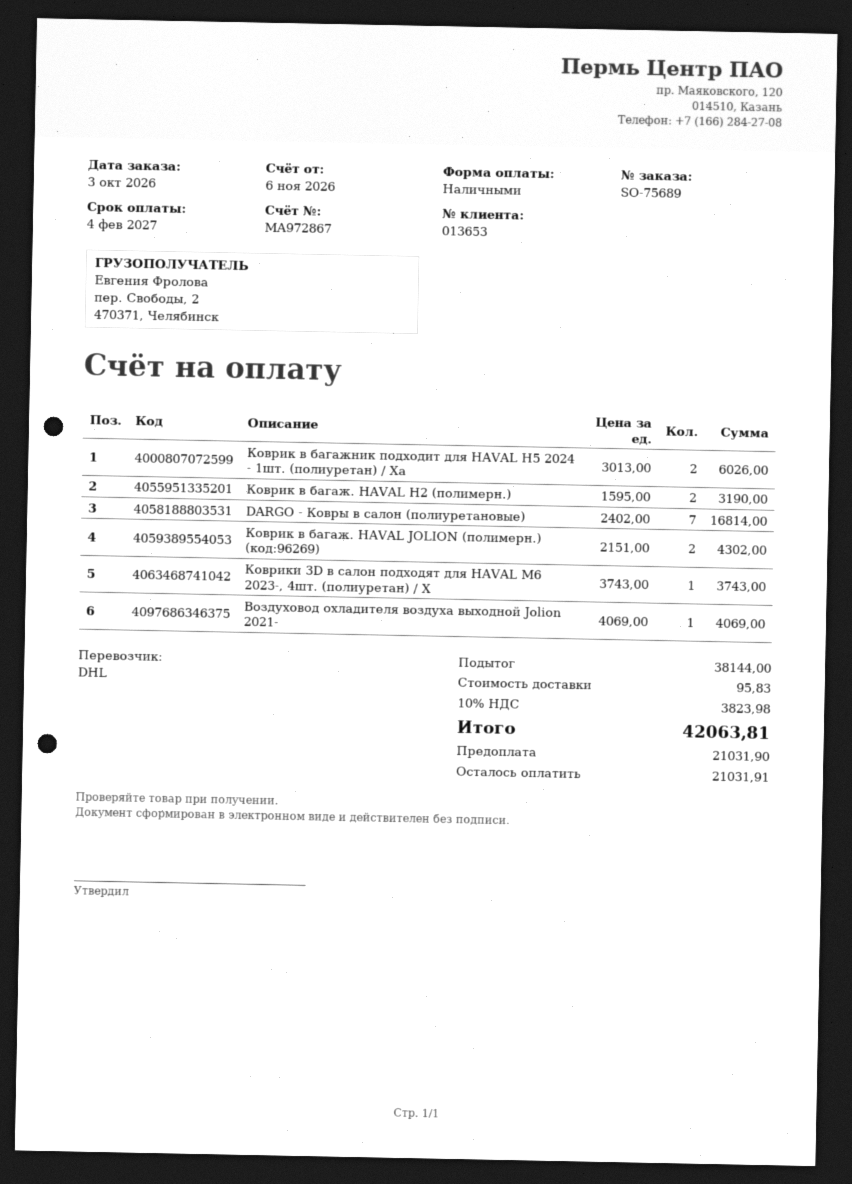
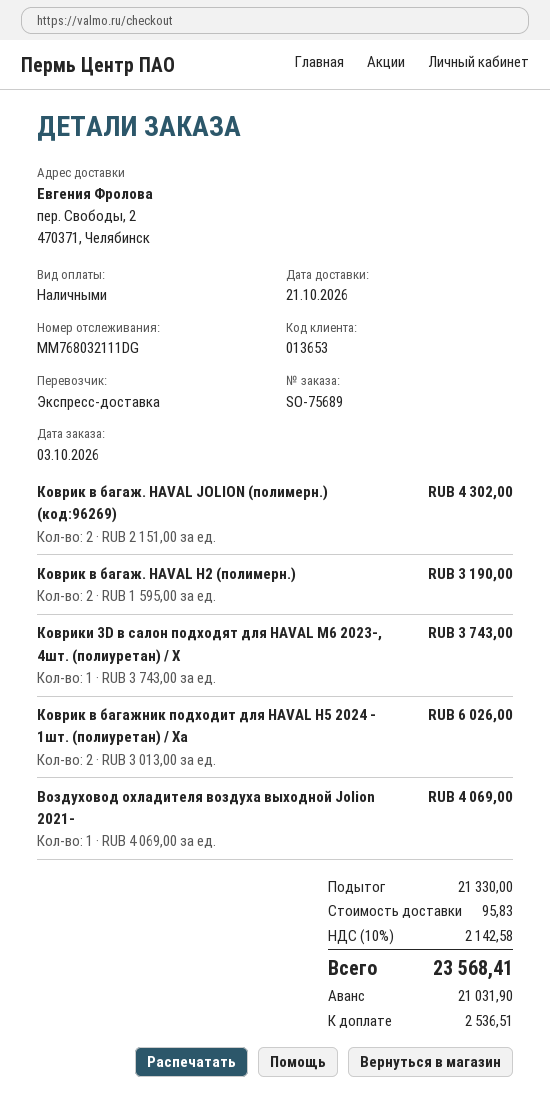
shipping method: DHL -> express
DARGO - Ковры в салон (полиуретановые): 7 x 2402.00 = 16814.00 -> none
subtotal: 38144.00 -> 21330.00
tax: 10% = 3823.98 -> 10% = 2142.58
total: 42063.81 -> 23568.41
balance: 21031.91 -> 2536.51

